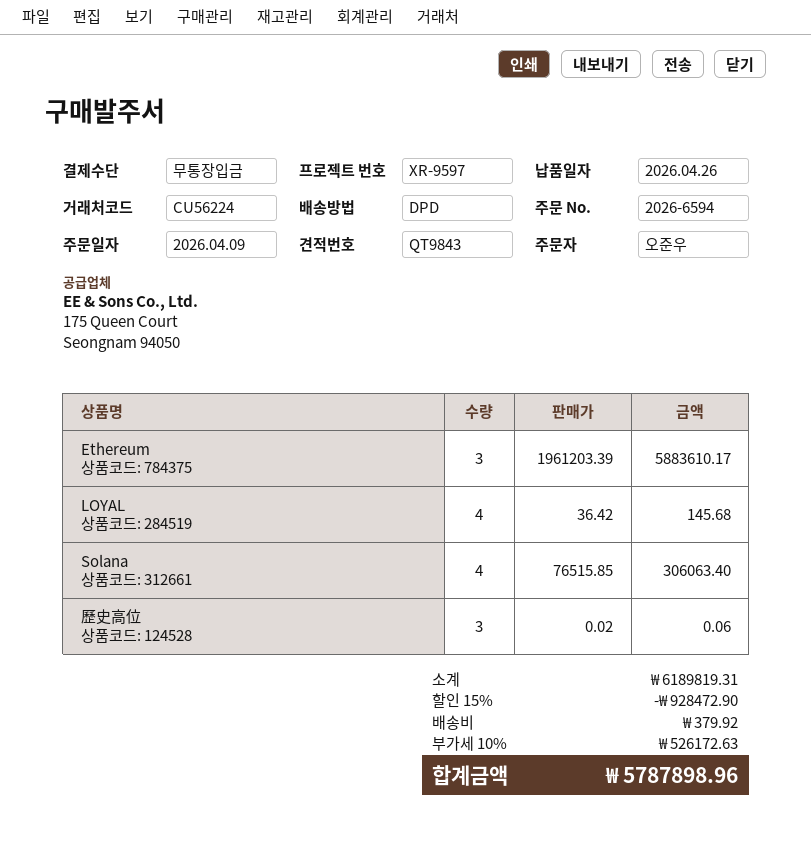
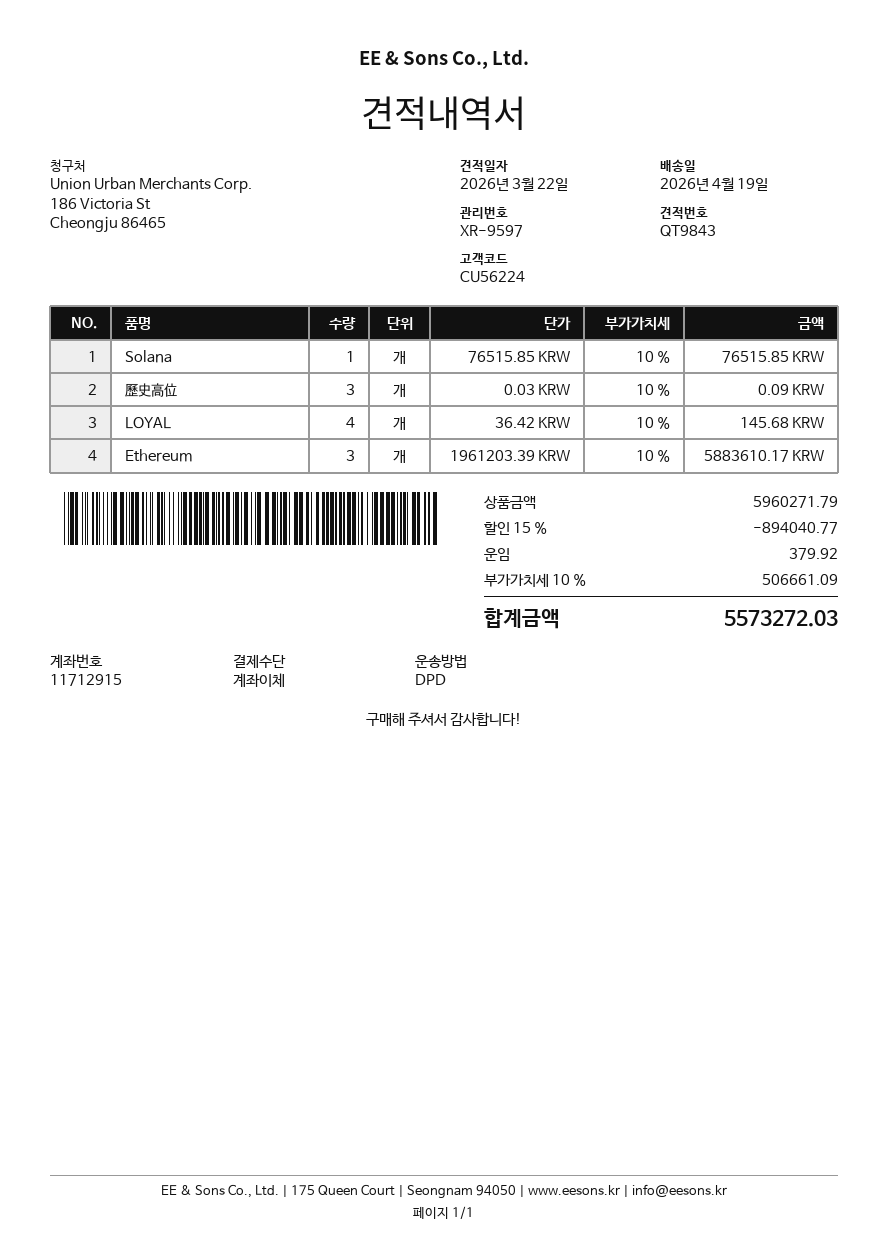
delivery date: 2026-04-26 -> 2026-04-19
Solana: 4 x 76515.85 = 306063.40 -> 1 x 76515.85 = 76515.85
歷史高位: 3 x 0.02 = 0.06 -> 3 x 0.03 = 0.09
subtotal: 6189819.31 -> 5960271.79
discount: 15% = 928472.90 -> 15% = 894040.77
tax: 10% = 526172.63 -> 10% = 506661.09
total: 5787898.96 -> 5573272.03

